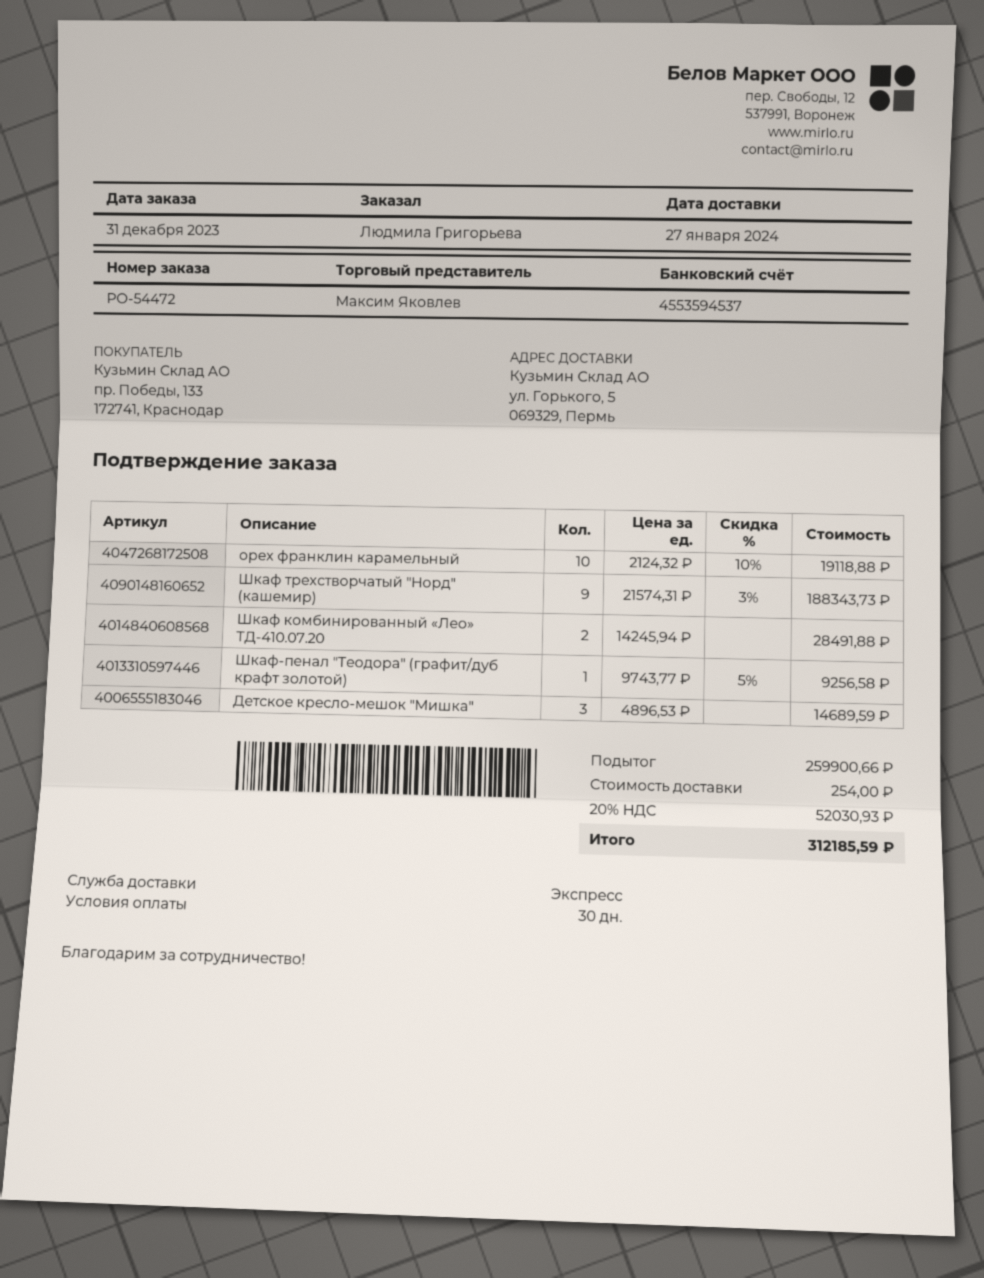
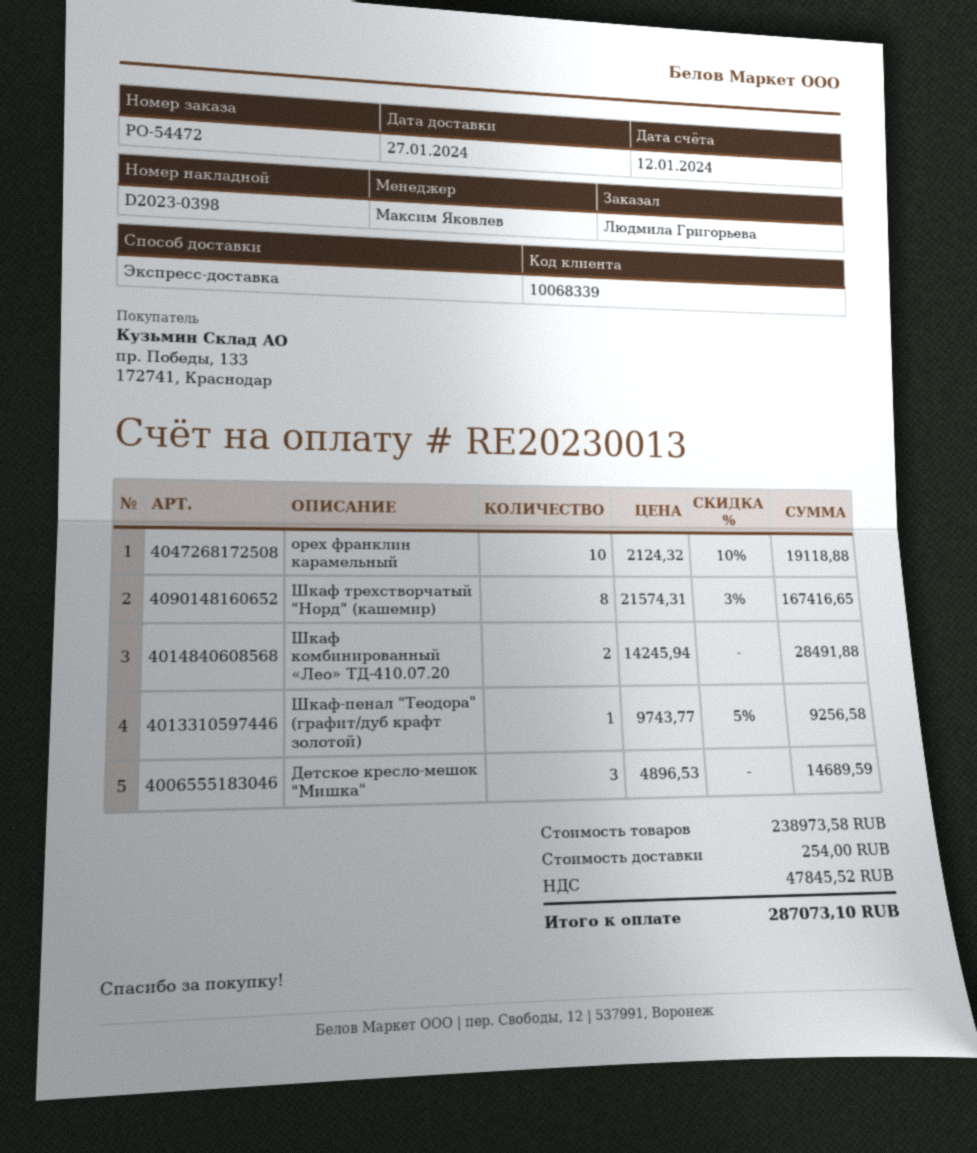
Шкаф трехстворчатый "Норд" (кашемир): 9 x 21574.31 - 3% = 188343.73 -> 8 x 21574.31 - 3% = 167416.65
subtotal: 259900.66 -> 238973.58
tax: 52030.93 -> 47845.52
total: 312185.59 -> 287073.10

